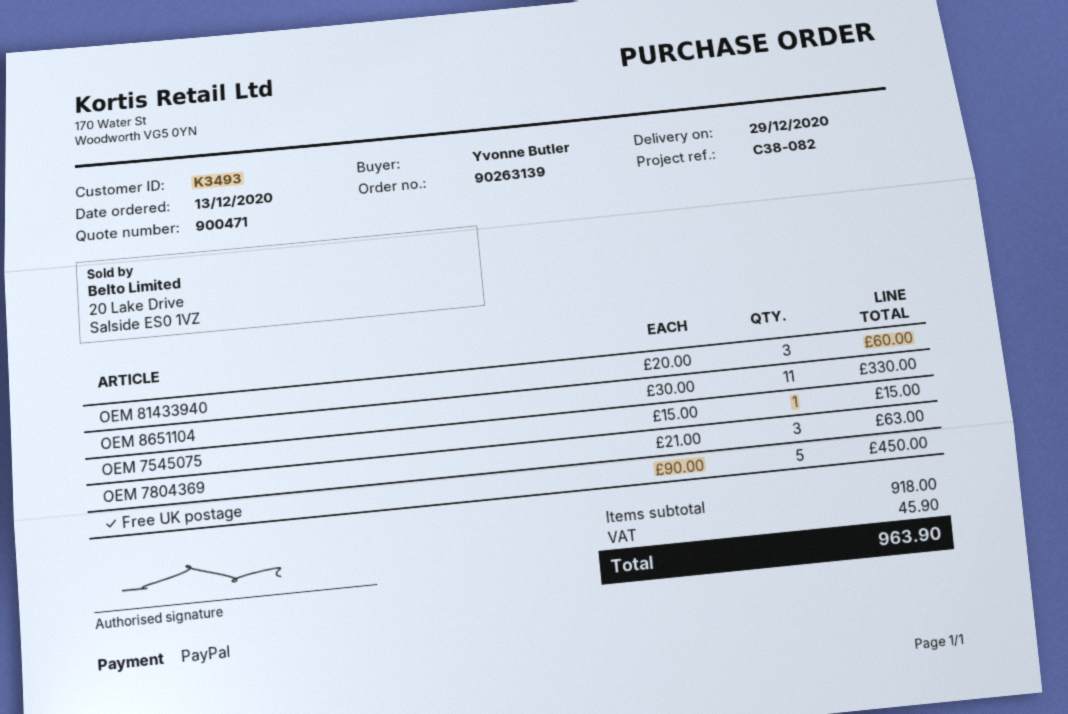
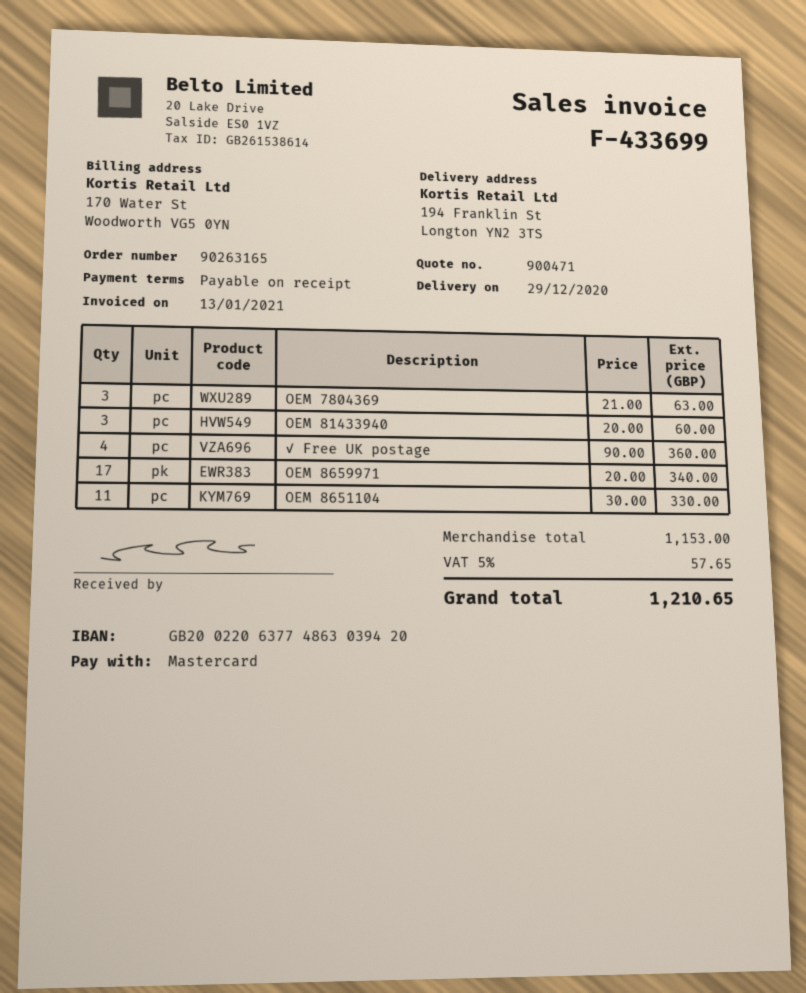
order number: 90263139 -> 90263165
payment method: PayPal -> Mastercard
OEM 7545075: 1 x 15.00 = 15.00 -> none
✓ Free UK postage: 5 x 90.00 = 450.00 -> 4 x 90.00 = 360.00
OEM 8659971: none -> 17 x 20.00 = 340.00
subtotal: 918.00 -> 1153.00
tax: 45.90 -> 57.65
total: 963.90 -> 1210.65

